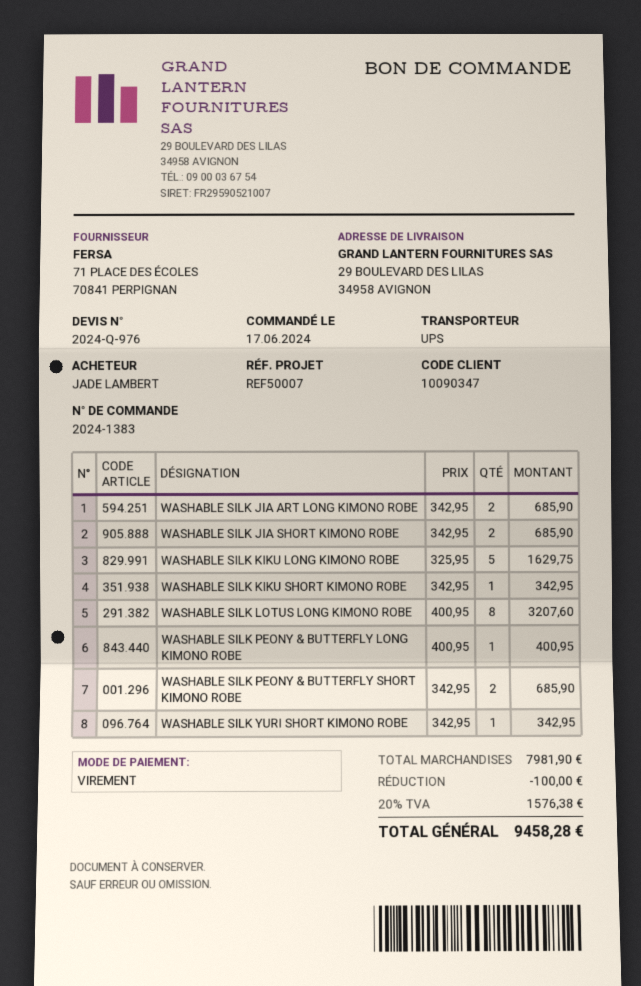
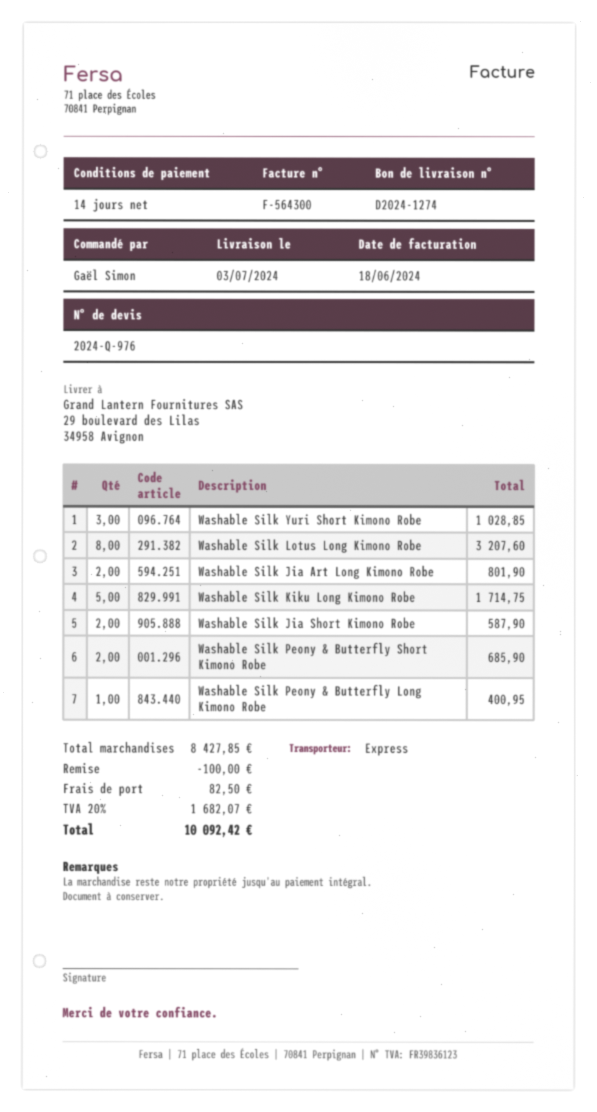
ordered by: JADE LAMBERT -> Gaël Simon
shipping method: UPS -> express
WASHABLE SILK JIA ART LONG KIMONO ROBE: 2 for 685.90 -> 2 for 801.90
WASHABLE SILK JIA SHORT KIMONO ROBE: 2 for 685.90 -> 2 for 587.90
WASHABLE SILK KIKU LONG KIMONO ROBE: 5 for 1629.75 -> 5 for 1714.75
WASHABLE SILK KIKU SHORT KIMONO ROBE: 1 for 342.95 -> none
WASHABLE SILK YURI SHORT KIMONO ROBE: 1 for 342.95 -> 3 for 1028.85
subtotal: 7981.90 -> 8427.85
shipping: none -> 82.50
tax: 20% = 1576.38 -> 20% = 1682.07
total: 9458.28 -> 10092.42

